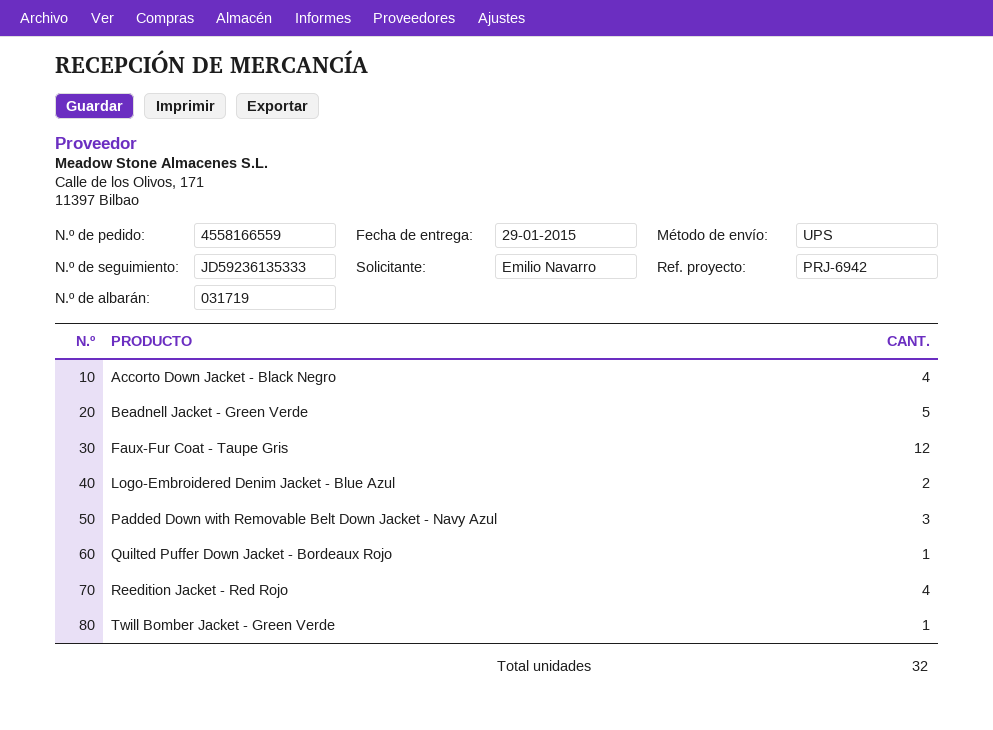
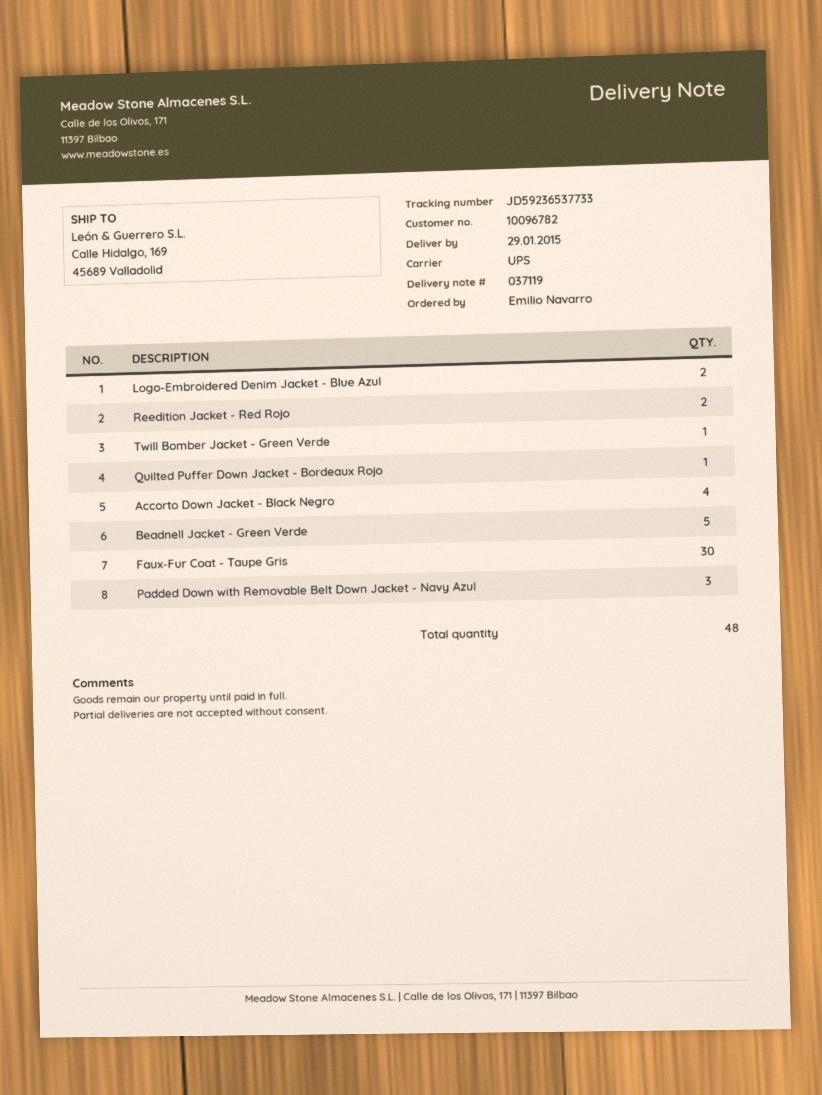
delivery note number: 031719 -> 037119
tracking number: JD59236135333 -> JD59236537733
Faux-Fur Coat - Taupe Gris: 12 -> 30
Reedition Jacket - Red Rojo: 4 -> 2
total quantity: 32 -> 48

